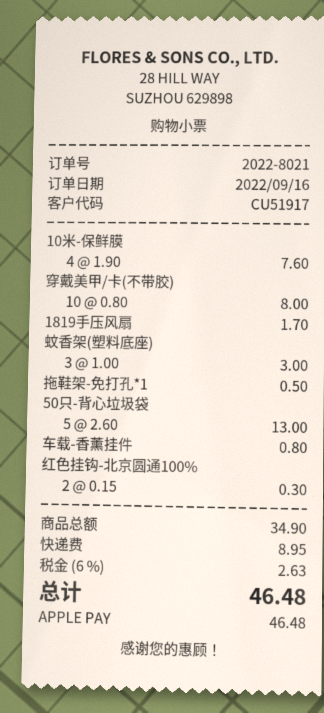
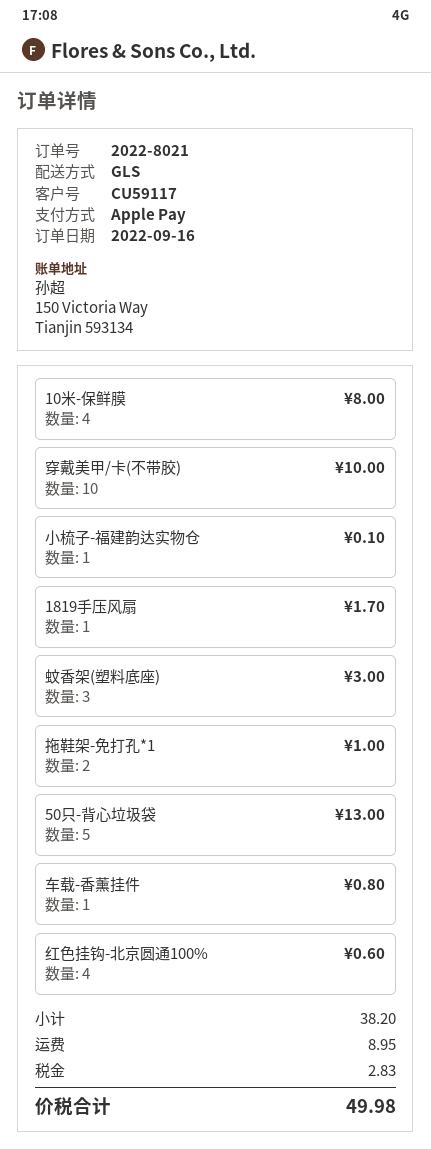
customer number: CU51917 -> CU59117
10米-保鲜膜: 4 for 7.60 -> 4 for 8.00
穿戴美甲/卡(不带胶): 10 for 8.00 -> 10 for 10.00
拖鞋架-免打孔*1: 1 for 0.50 -> 2 for 1.00
红色挂钩-北京圆通100%: 2 for 0.30 -> 4 for 0.60
小梳子-福建韵达实物仓: none -> 1 for 0.10
subtotal: 34.90 -> 38.20
tax: 2.63 -> 2.83
total: 46.48 -> 49.98

